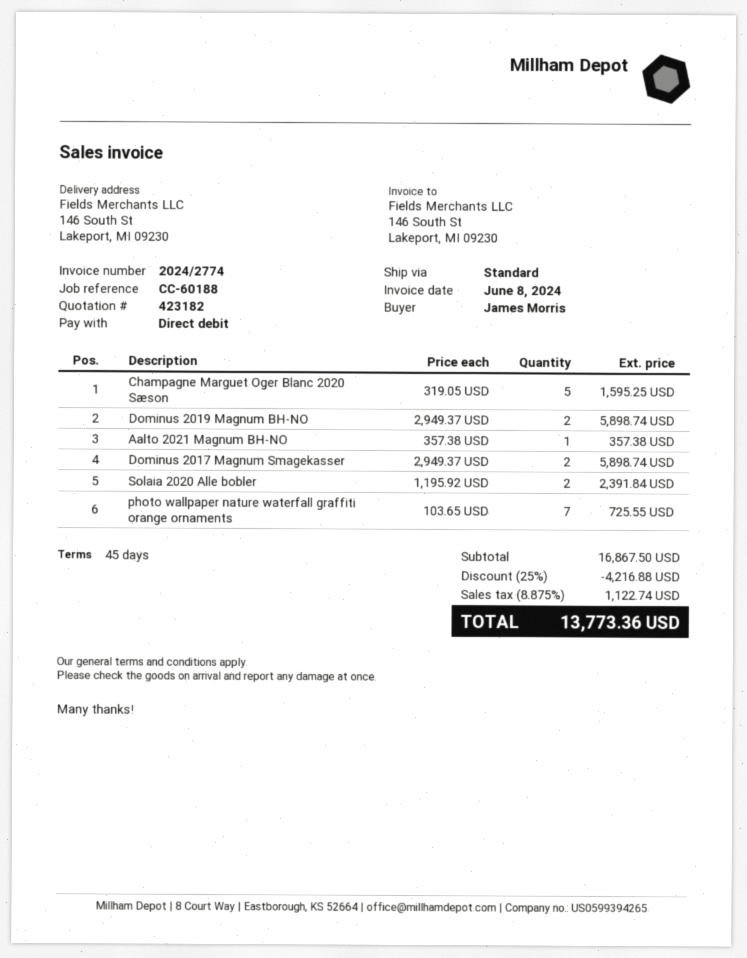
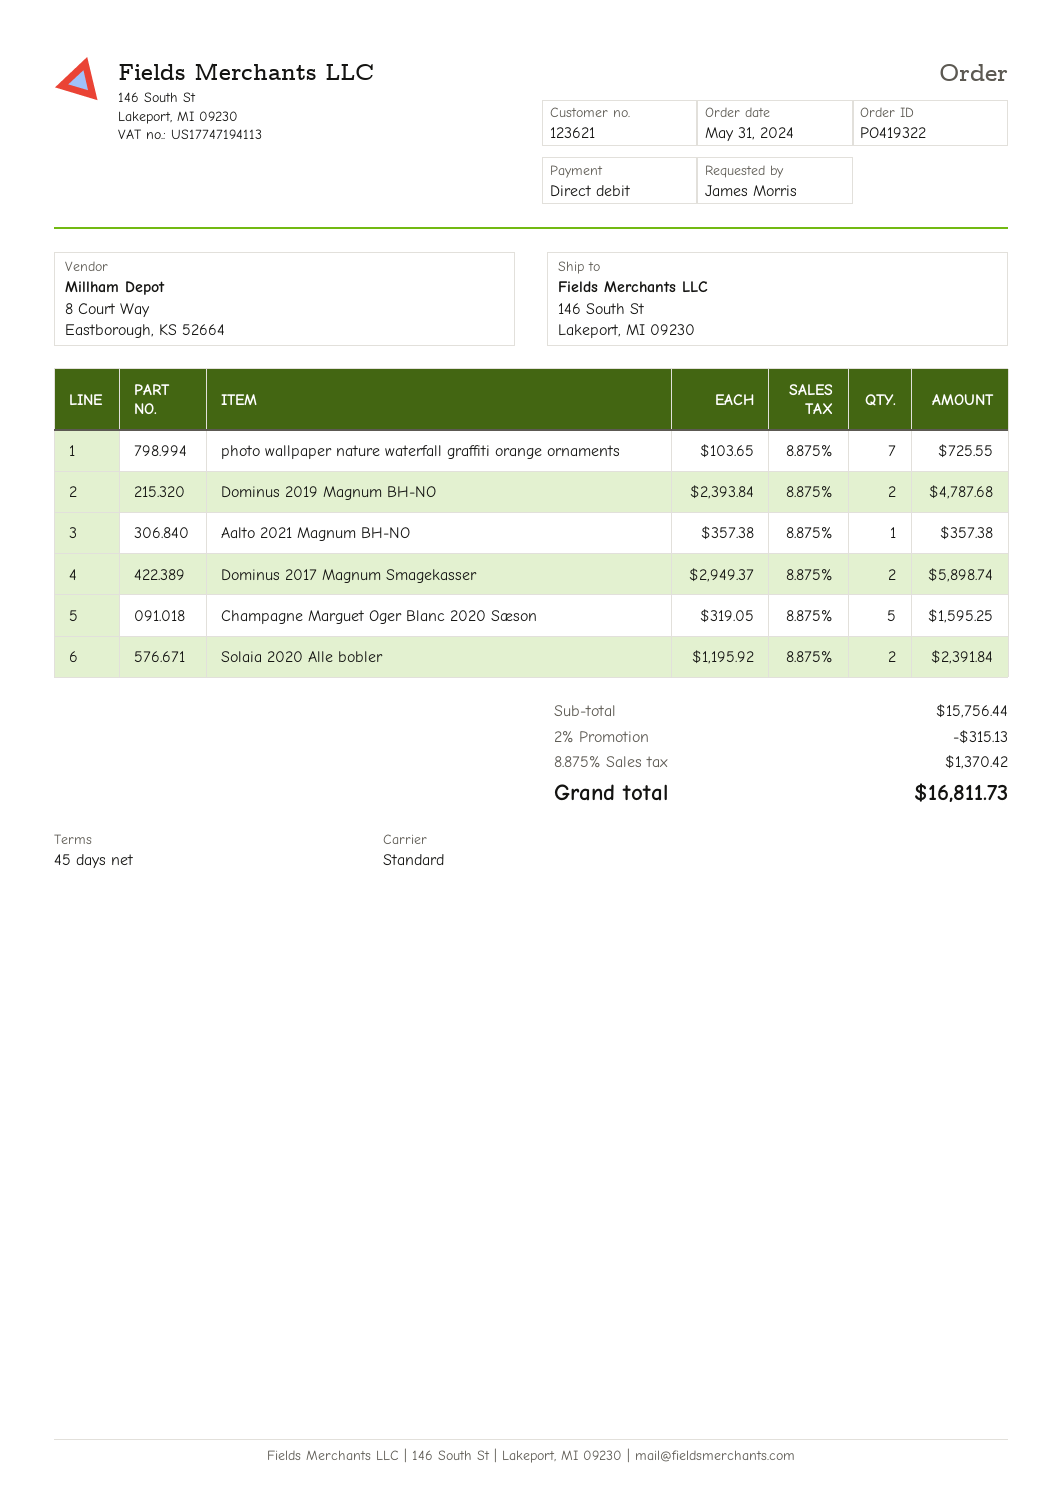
Dominus 2019 Magnum BH-NO: 2 x 2949.37 = 5898.74 -> 2 x 2393.84 = 4787.68
subtotal: 16867.50 -> 15756.44
discount: 25% = 4216.88 -> 2% = 315.13
tax: 8.875% = 1122.74 -> 8.875% = 1370.42
total: 13773.36 -> 16811.73

